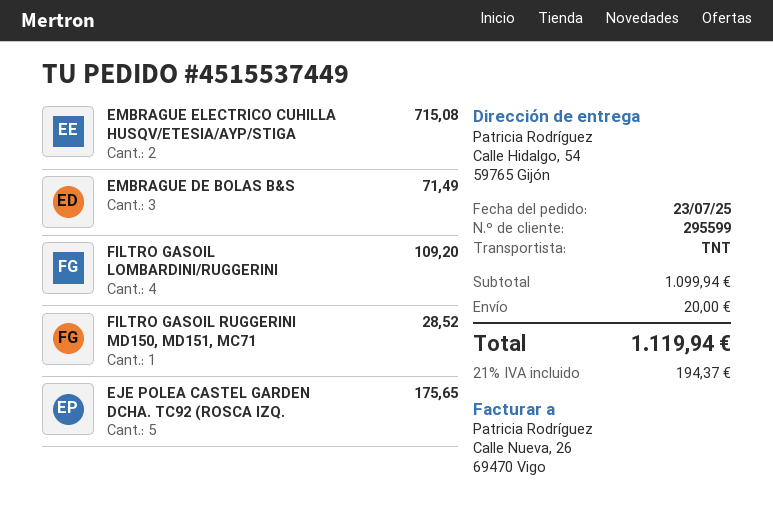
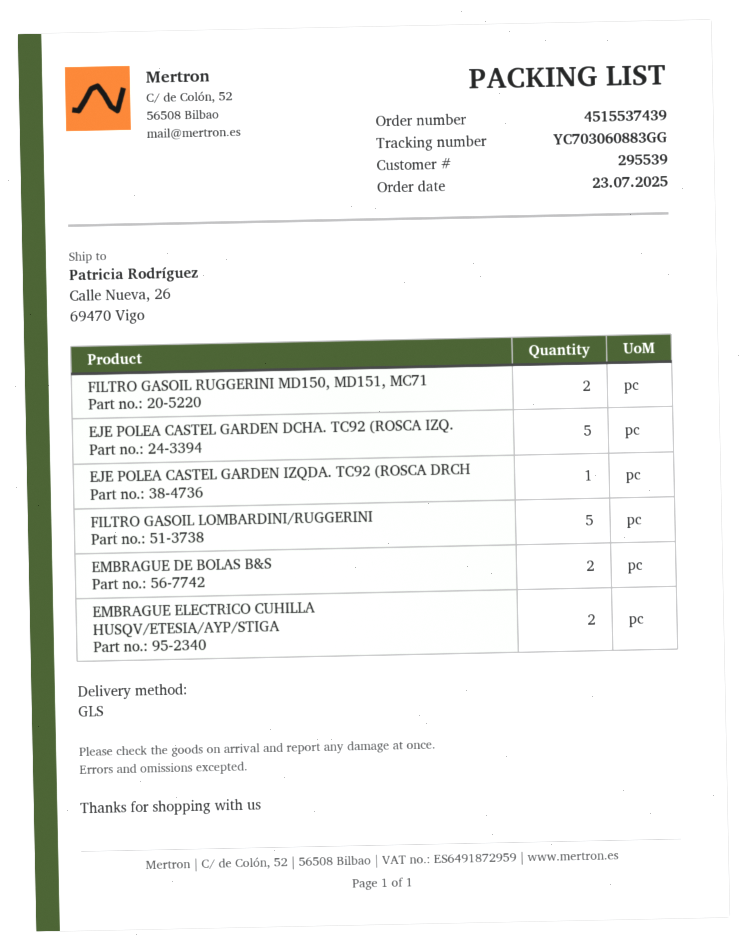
order number: 4515537449 -> 4515537439
customer number: 295599 -> 295539
shipping method: TNT -> GLS
ship to: Calle Hidalgo, 54, 59765 Gijón -> Calle Nueva, 26, 69470 Vigo
EMBRAGUE DE BOLAS B&S: 3 -> 2
FILTRO GASOIL LOMBARDINI/RUGGERINI: 4 -> 5
FILTRO GASOIL RUGGERINI MD150, MD151, MC71: 1 -> 2
EJE POLEA CASTEL GARDEN IZQDA. TC92 (ROSCA DRCH: none -> 1

